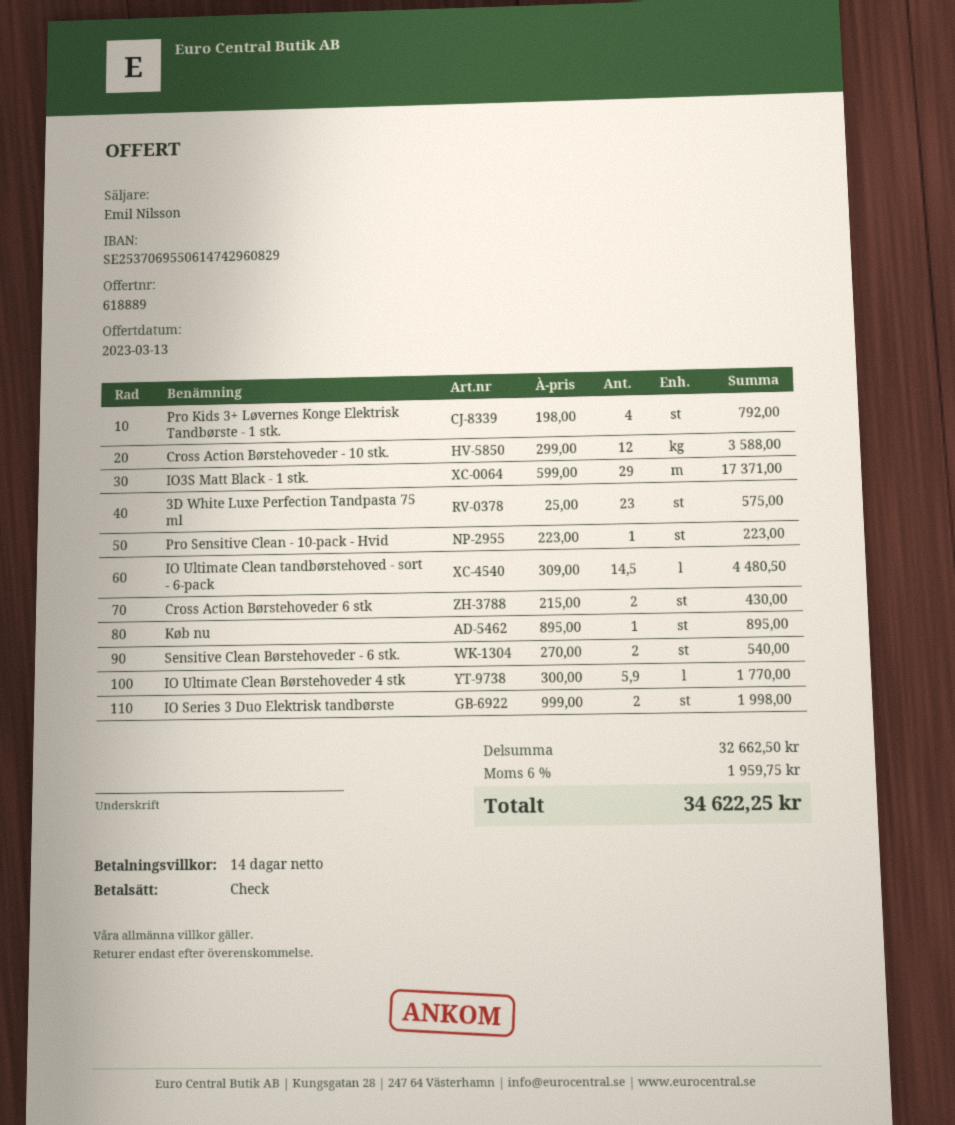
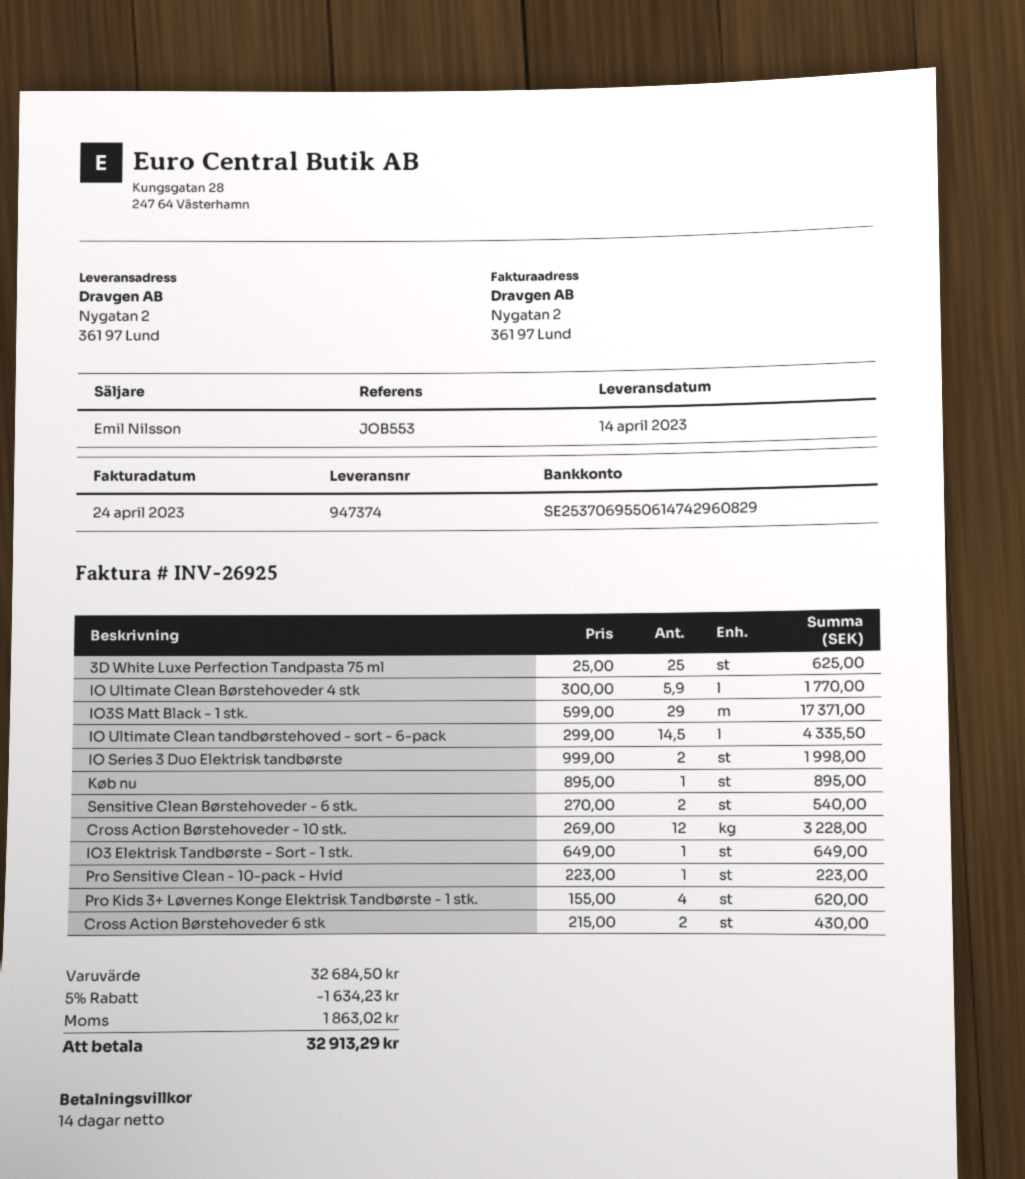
Pro Kids 3+ Løvernes Konge Elektrisk Tandbørste - 1 stk.: 4 x 198.00 = 792.00 -> 4 x 155.00 = 620.00
Cross Action Børstehoveder - 10 stk.: 12 x 299.00 = 3588.00 -> 12 x 269.00 = 3228.00
3D White Luxe Perfection Tandpasta 75 ml: 23 x 25.00 = 575.00 -> 25 x 25.00 = 625.00
IO Ultimate Clean tandbørstehoved - sort - 6-pack: 14.5 x 309.00 = 4480.50 -> 14.5 x 299.00 = 4335.50
IO3 Elektrisk Tandbørste - Sort - 1 stk.: none -> 1 x 649.00 = 649.00
subtotal: 32662.50 -> 32684.50
discount: none -> 5% = 1634.23
tax: 1959.75 -> 1863.02
total: 34622.25 -> 32913.29

